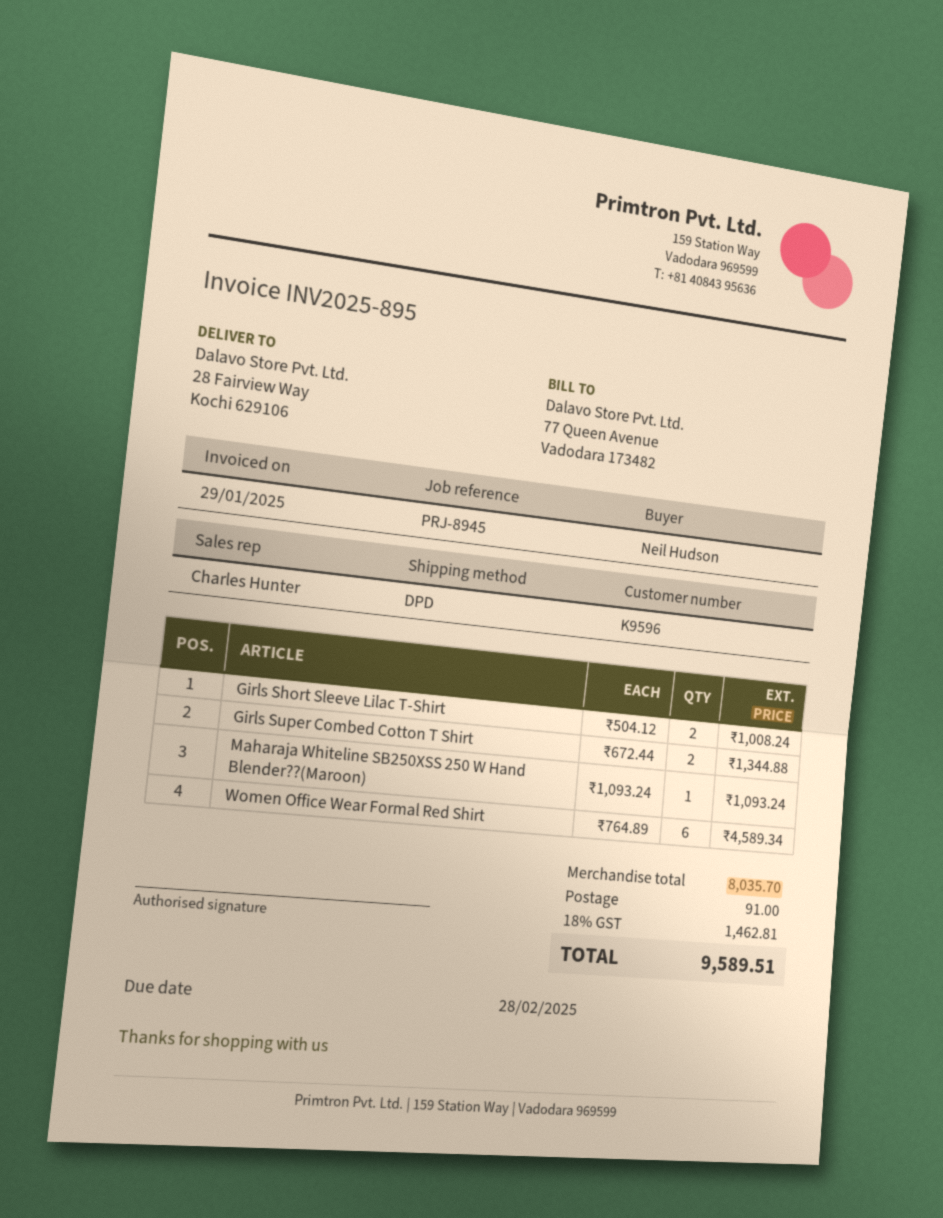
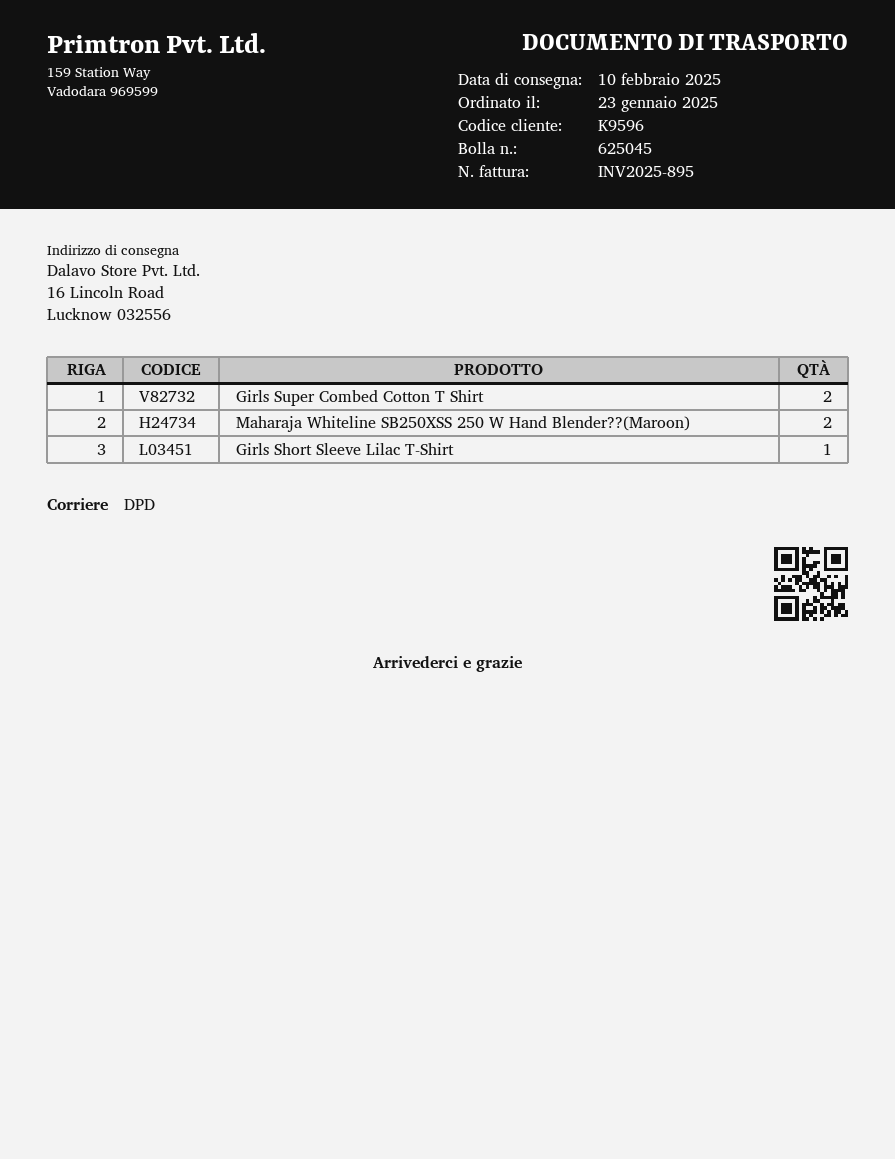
ship to: 28 Fairview Way, Kochi 629106 -> 16 Lincoln Road, Lucknow 032556
Girls Short Sleeve Lilac T-Shirt: 2 -> 1
Maharaja Whiteline SB250XSS 250 W Hand Blender??(Maroon): 1 -> 2
Women Office Wear Formal Red Shirt: 6 -> none

